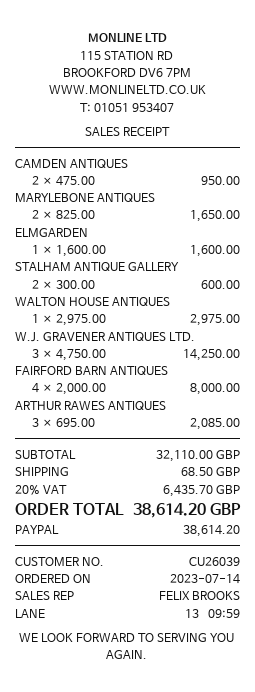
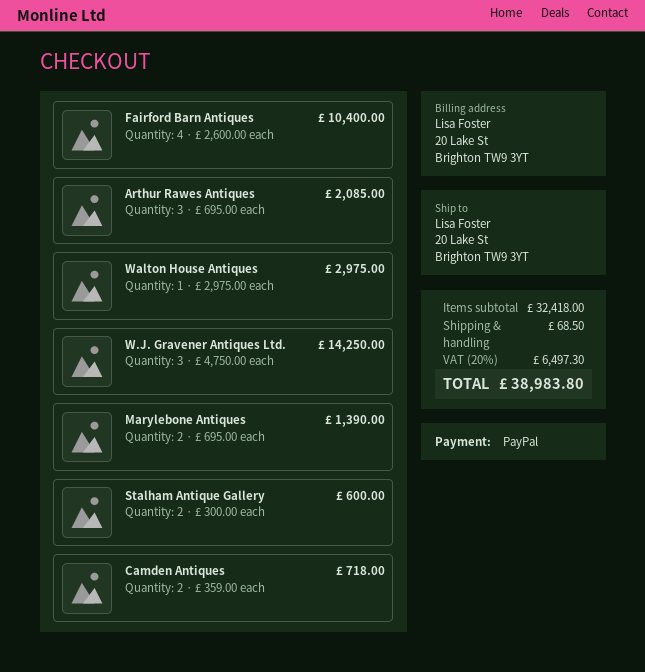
CAMDEN ANTIQUES: 2 x 475.00 = 950.00 -> 2 x 359.00 = 718.00
MARYLEBONE ANTIQUES: 2 x 825.00 = 1650.00 -> 2 x 695.00 = 1390.00
ELMGARDEN: 1 x 1600.00 = 1600.00 -> none
FAIRFORD BARN ANTIQUES: 4 x 2000.00 = 8000.00 -> 4 x 2600.00 = 10400.00
subtotal: 32110.00 -> 32418.00
tax: 20% = 6435.70 -> 20% = 6497.30
total: 38614.20 -> 38983.80

